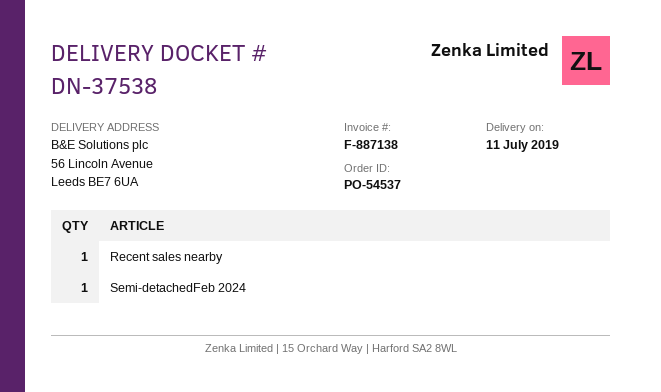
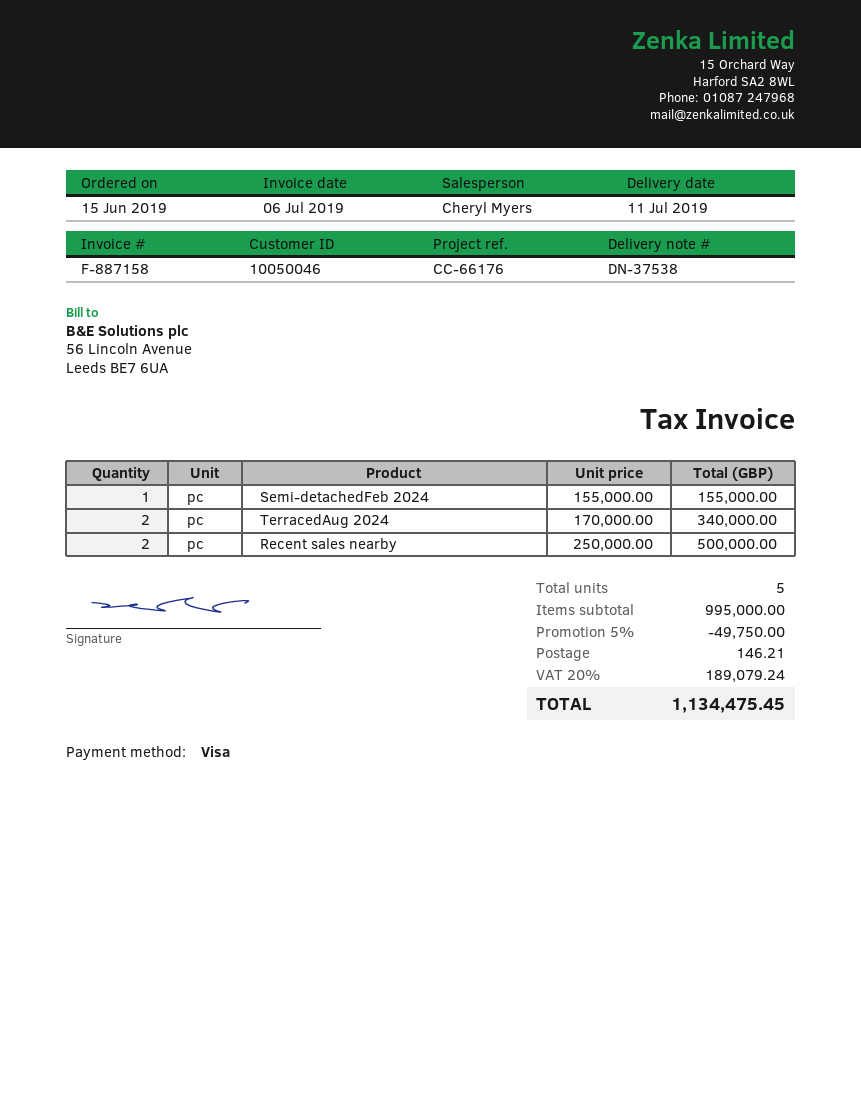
invoice number: F-887138 -> F-887158
Recent sales nearby: 1 -> 2
TerracedAug 2024: none -> 2

